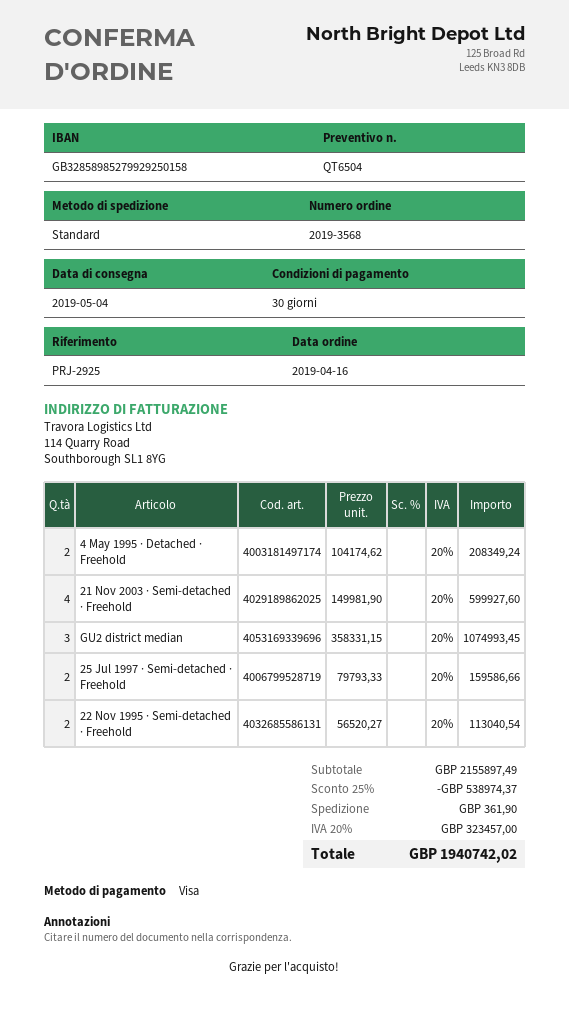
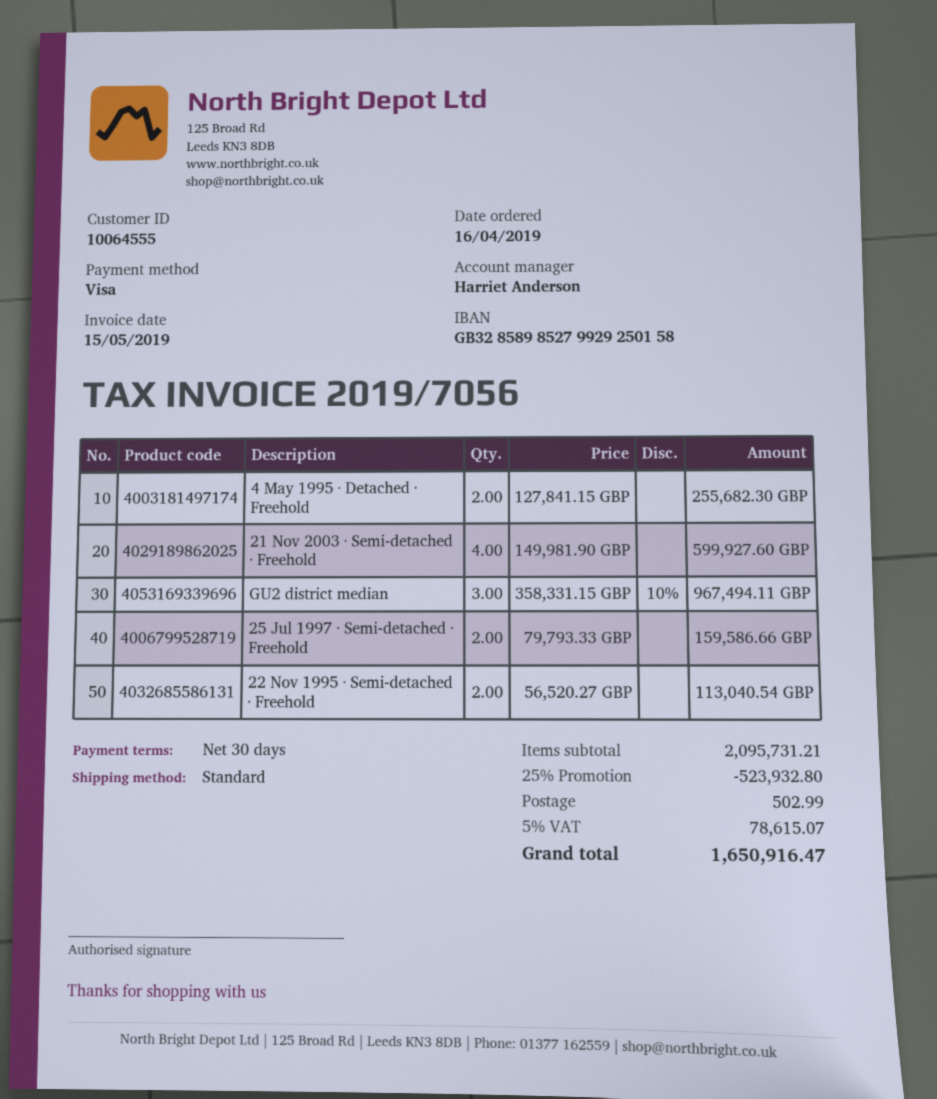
4 May 1995 · Detached · Freehold: 2 x 104174.62 = 208349.24 -> 2 x 127841.15 = 255682.30
GU2 district median: 3 x 358331.15 = 1074993.45 -> 3 x 358331.15 - 10% = 967494.11
subtotal: 2155897.49 -> 2095731.21
discount: 25% = 538974.37 -> 25% = 523932.80
shipping: 361.90 -> 502.99
tax: 20% = 323457.00 -> 5% = 78615.07
total: 1940742.02 -> 1650916.47

